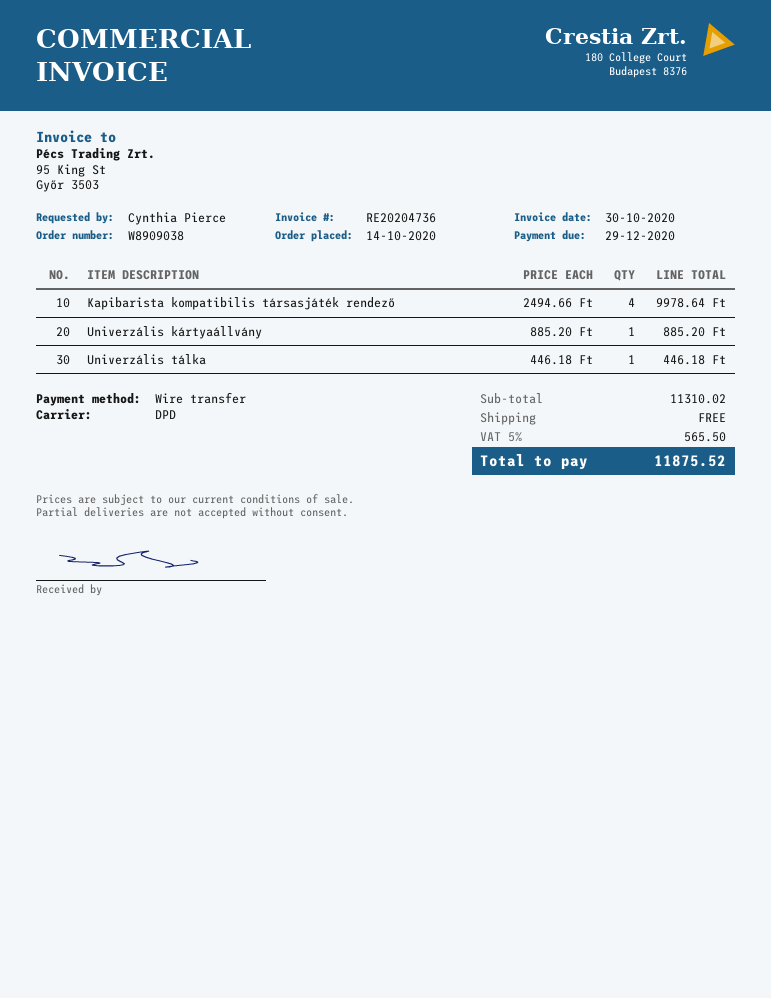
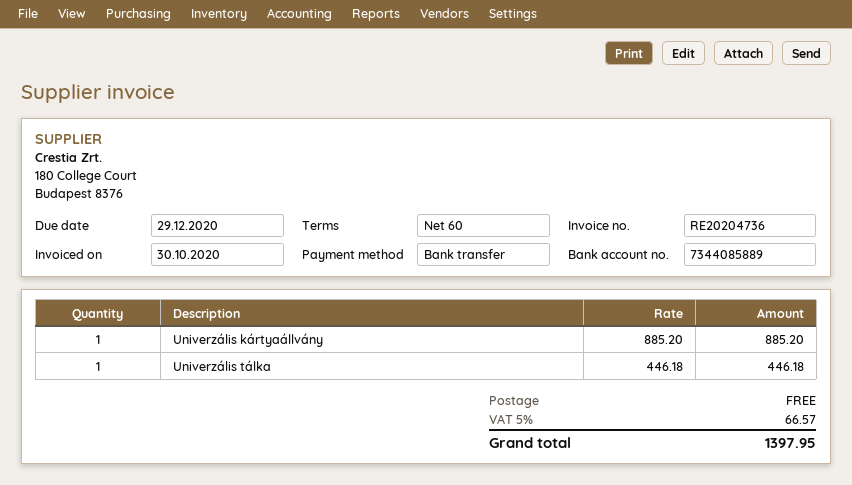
Kapibarista kompatibilis társasjáték rendező: 4 x 2494.66 = 9978.64 -> none
tax: 5% = 565.50 -> 5% = 66.57
total: 11875.52 -> 1397.95

